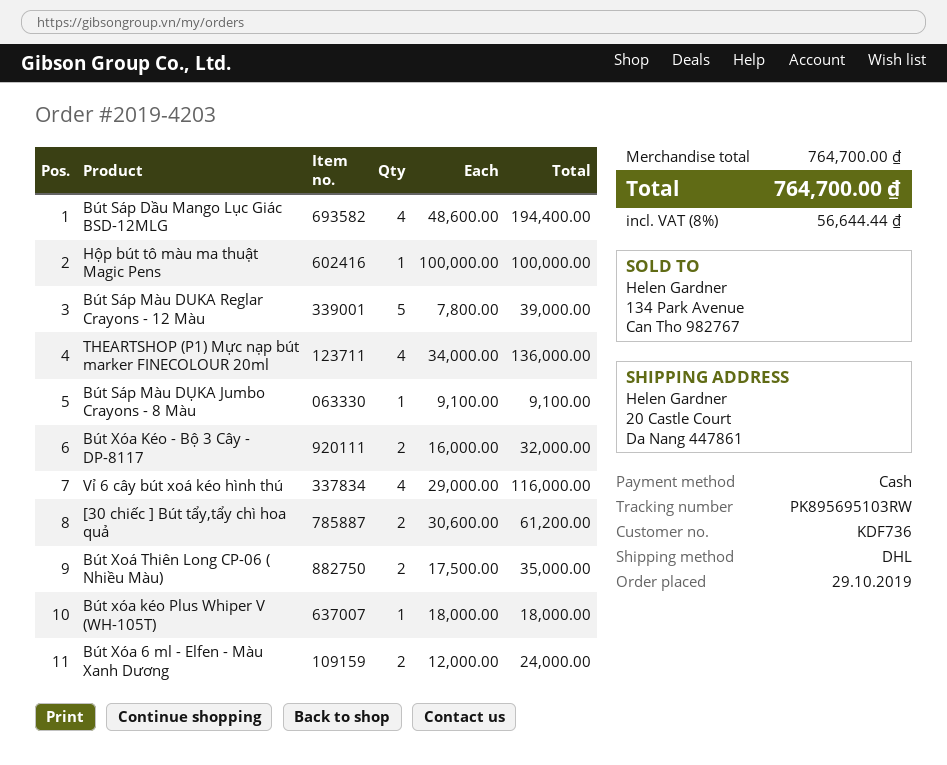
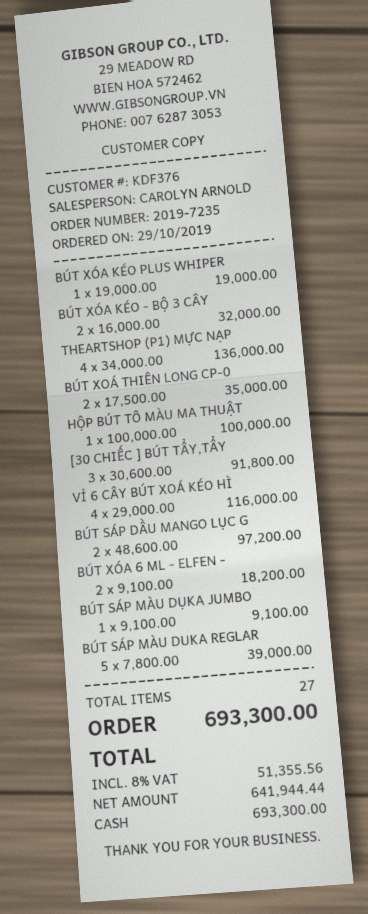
order number: 2019-4203 -> 2019-7235
customer number: KDF736 -> KDF376
Bút Sáp Dầu Mango Lục Giác BSD-12MLG: 4 x 48600.00 = 194400.00 -> 2 x 48600.00 = 97200.00
[30 chiếc ] Bút tẩy,tẩy chì hoa quả: 2 x 30600.00 = 61200.00 -> 3 x 30600.00 = 91800.00
Bút xóa kéo Plus Whiper V (WH-105T): 1 x 18000.00 = 18000.00 -> 1 x 19000.00 = 19000.00
Bút Xóa 6 ml - Elfen - Màu Xanh Dương: 2 x 12000.00 = 24000.00 -> 2 x 9100.00 = 18200.00
tax: 8% = 56644.44 -> 8% = 51355.56
total: 764700.00 -> 693300.00

